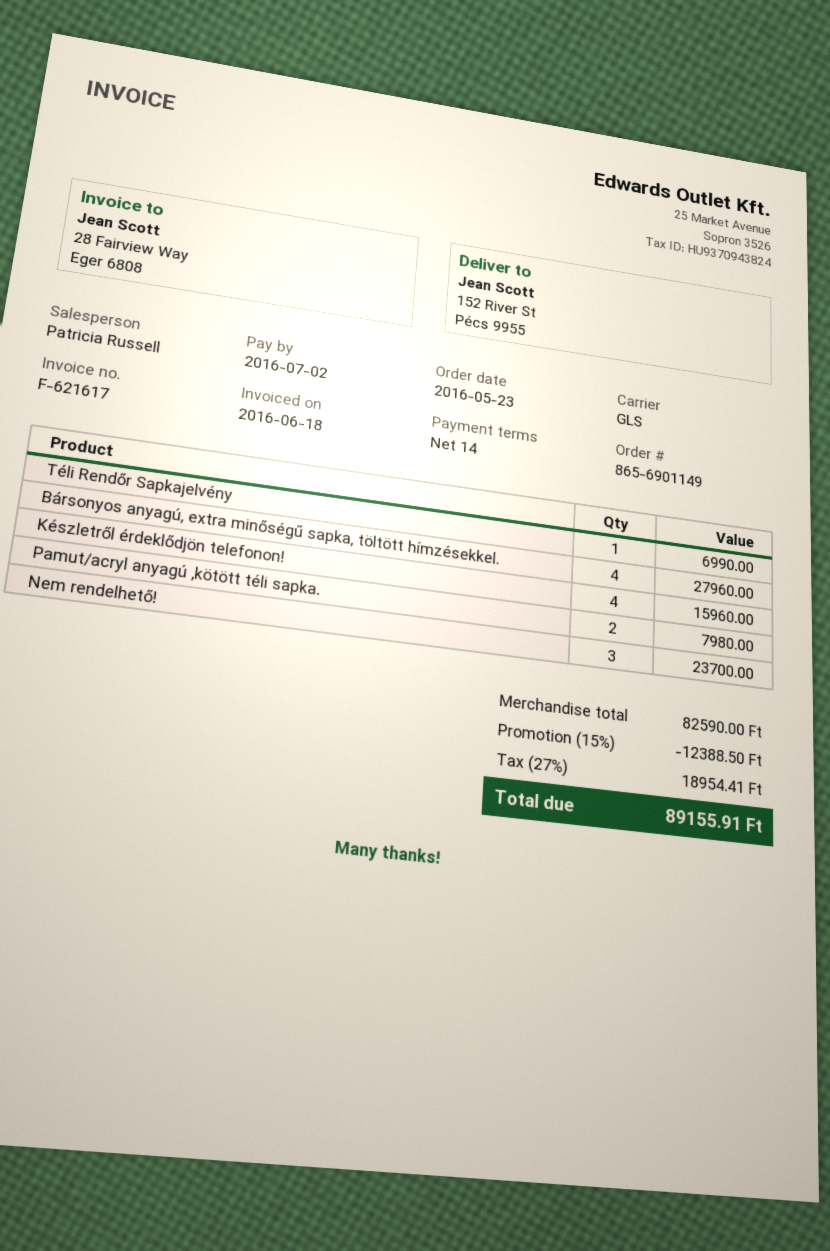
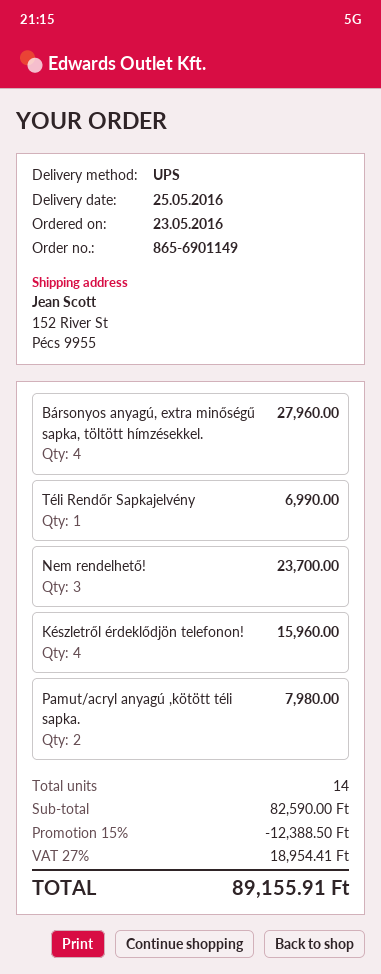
shipping method: GLS -> UPS

